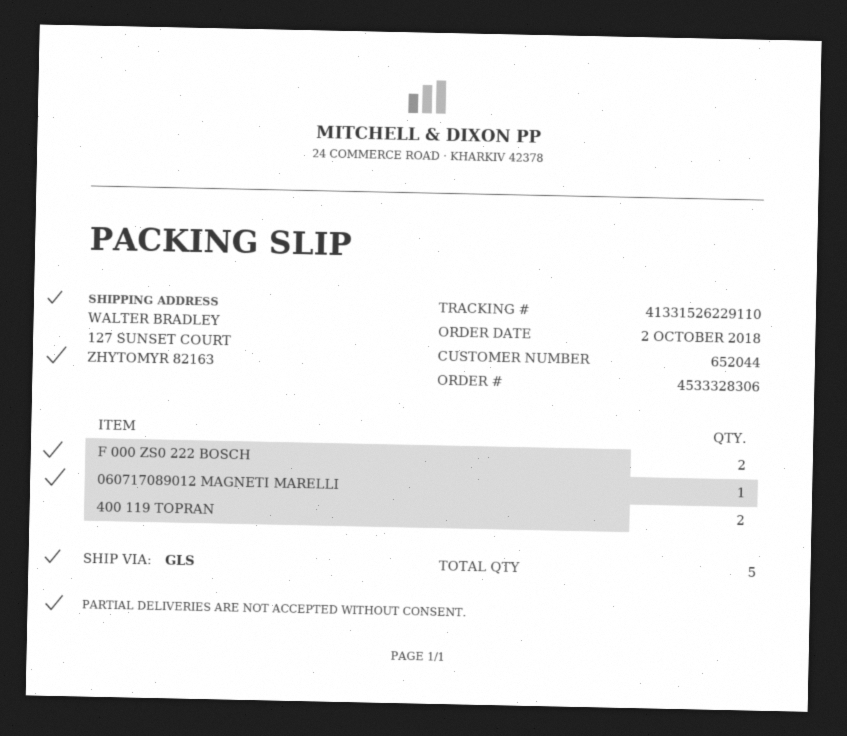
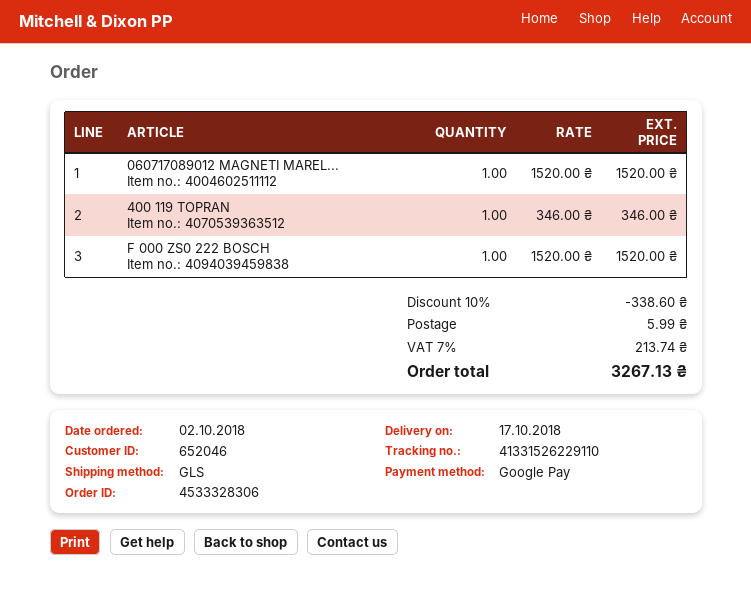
customer number: 652044 -> 652046
F 000 ZS0 222 BOSCH: 2 -> 1
400 119 TOPRAN: 2 -> 1

